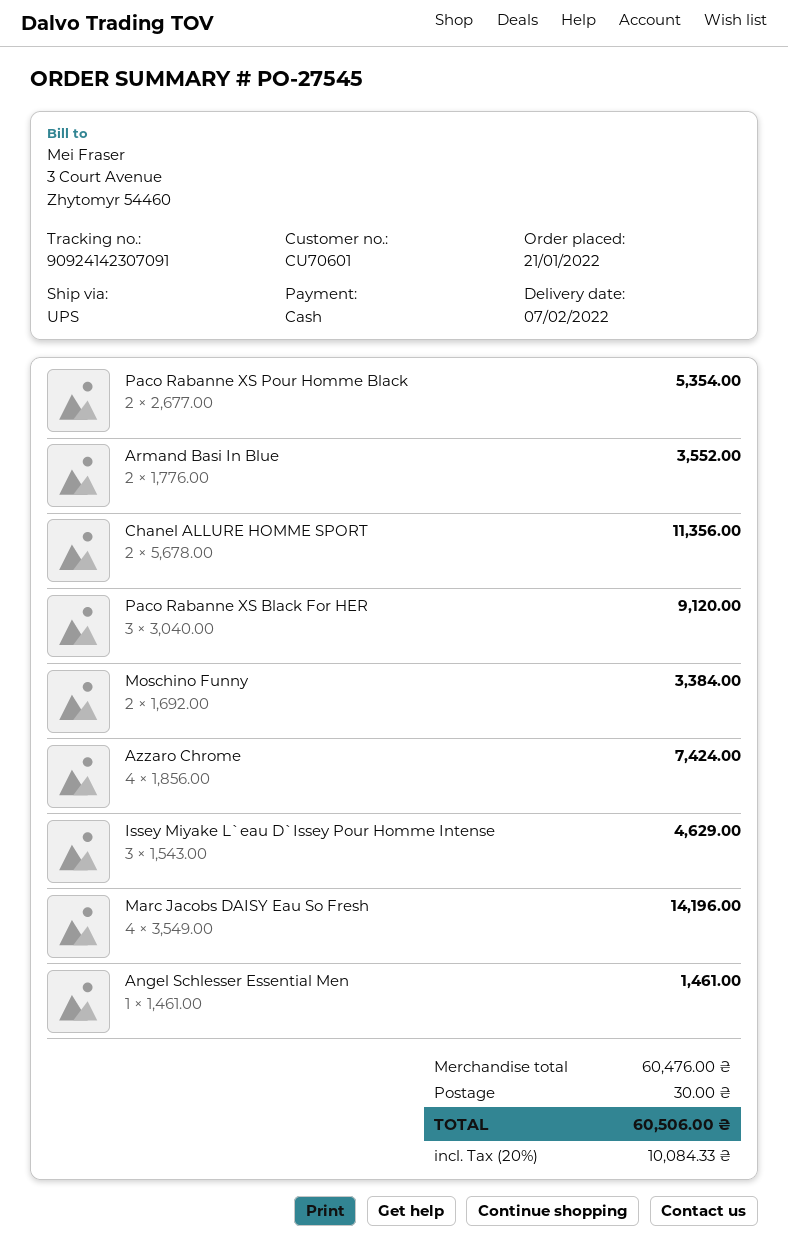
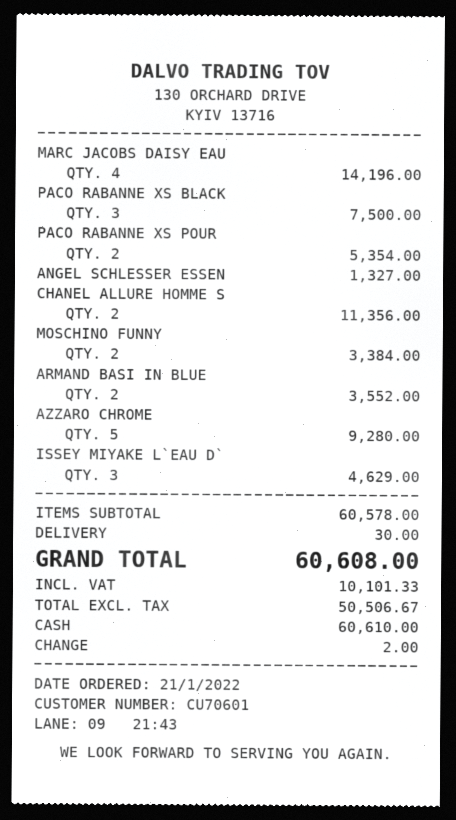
Paco Rabanne XS Black For HER: 3 for 9120.00 -> 3 for 7500.00
Azzaro Chrome: 4 for 7424.00 -> 5 for 9280.00
Angel Schlesser Essential Men: 1 for 1461.00 -> 1 for 1327.00
subtotal: 60476.00 -> 60578.00
tax: 10084.33 -> 10101.33
total: 60506.00 -> 60608.00

